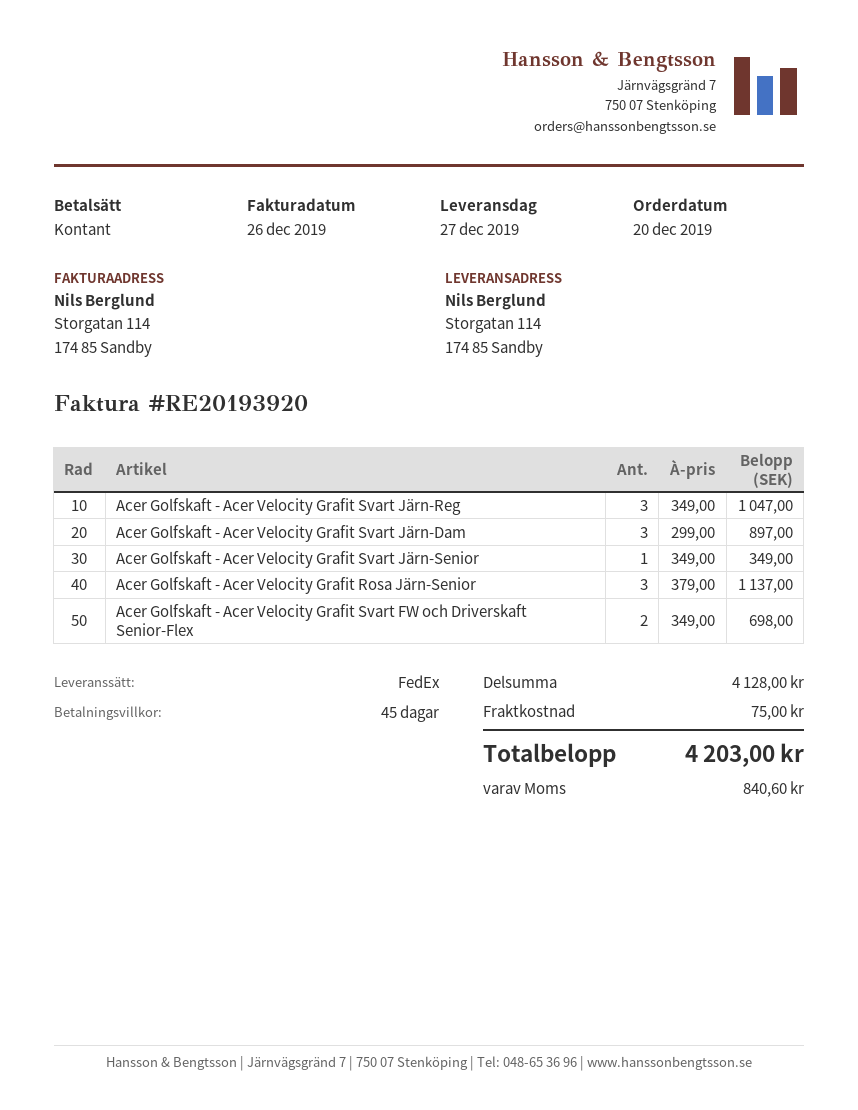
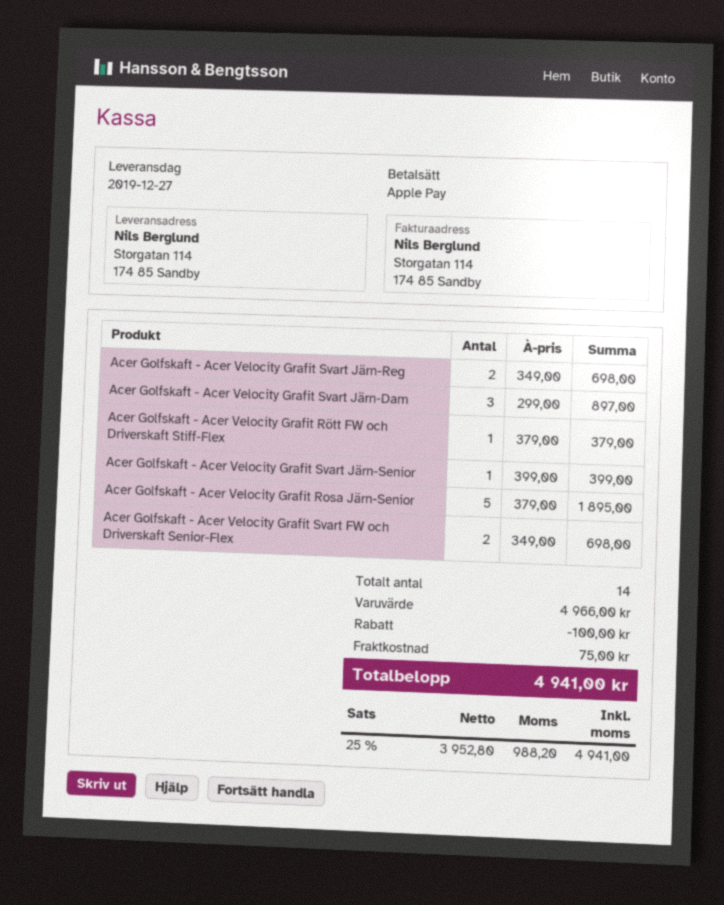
payment method: cash -> Apple Pay
Acer Golfskaft - Acer Velocity Grafit Svart Järn-Reg: 3 x 349.00 = 1047.00 -> 2 x 349.00 = 698.00
Acer Golfskaft - Acer Velocity Grafit Svart Järn-Senior: 1 x 349.00 = 349.00 -> 1 x 399.00 = 399.00
Acer Golfskaft - Acer Velocity Grafit Rosa Järn-Senior: 3 x 379.00 = 1137.00 -> 5 x 379.00 = 1895.00
Acer Golfskaft - Acer Velocity Grafit Rött FW och Driverskaft Stiff-Flex: none -> 1 x 379.00 = 379.00
subtotal: 4128.00 -> 4966.00
discount: none -> 100.00
tax: 840.60 -> 988.20
total: 4203.00 -> 4941.00

